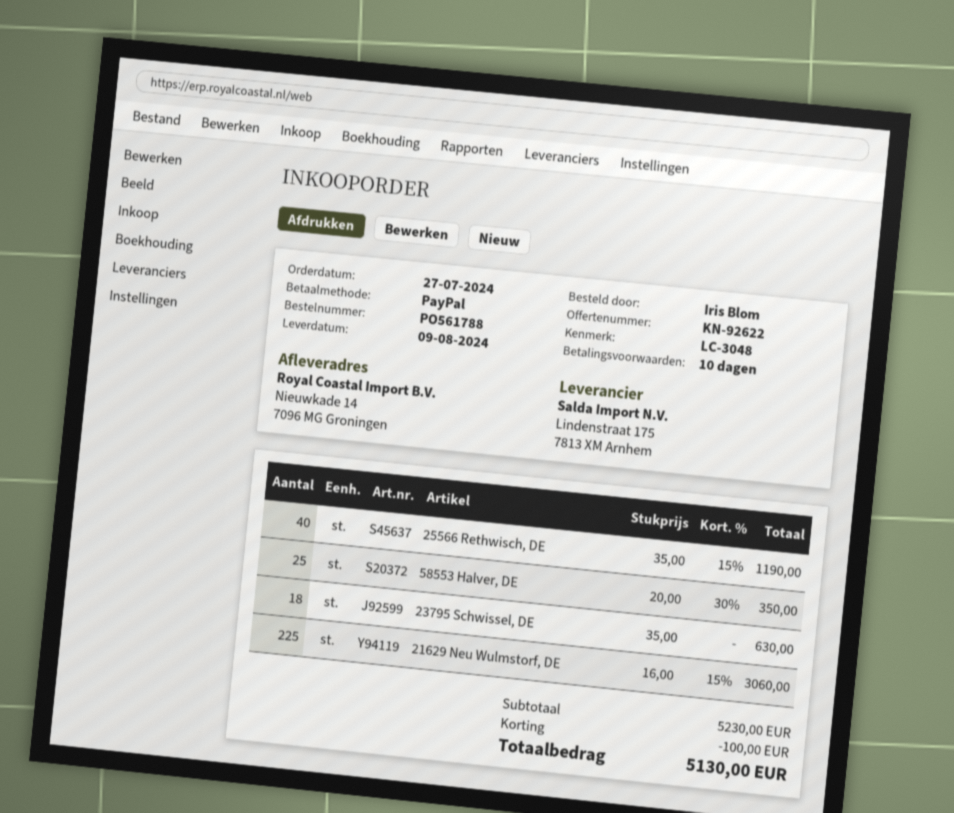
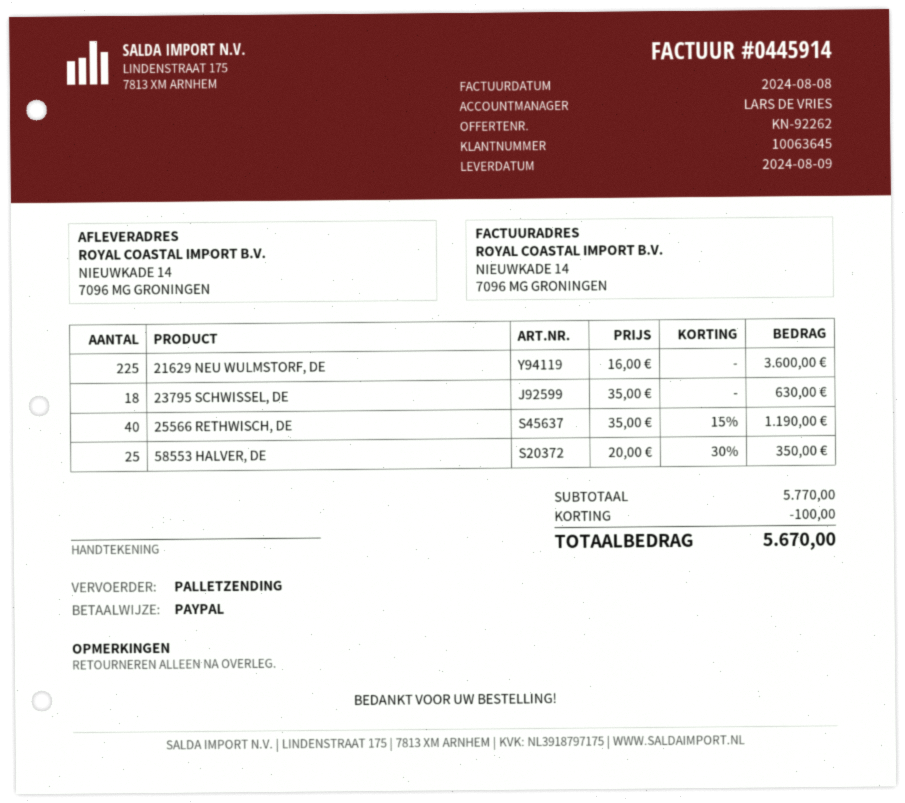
quote number: KN-92622 -> KN-92262
21629 Neu Wulmstorf, DE: 225 x 16.00 - 15% = 3060.00 -> 225 x 16.00 = 3600.00
subtotal: 5230.00 -> 5770.00
total: 5130.00 -> 5670.00

